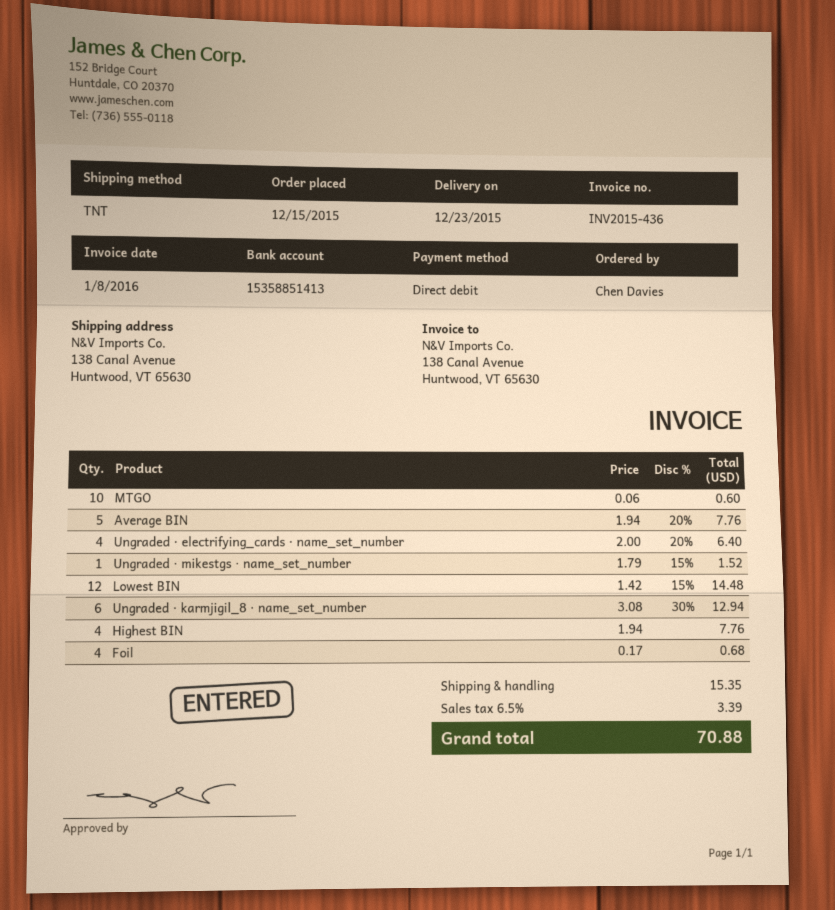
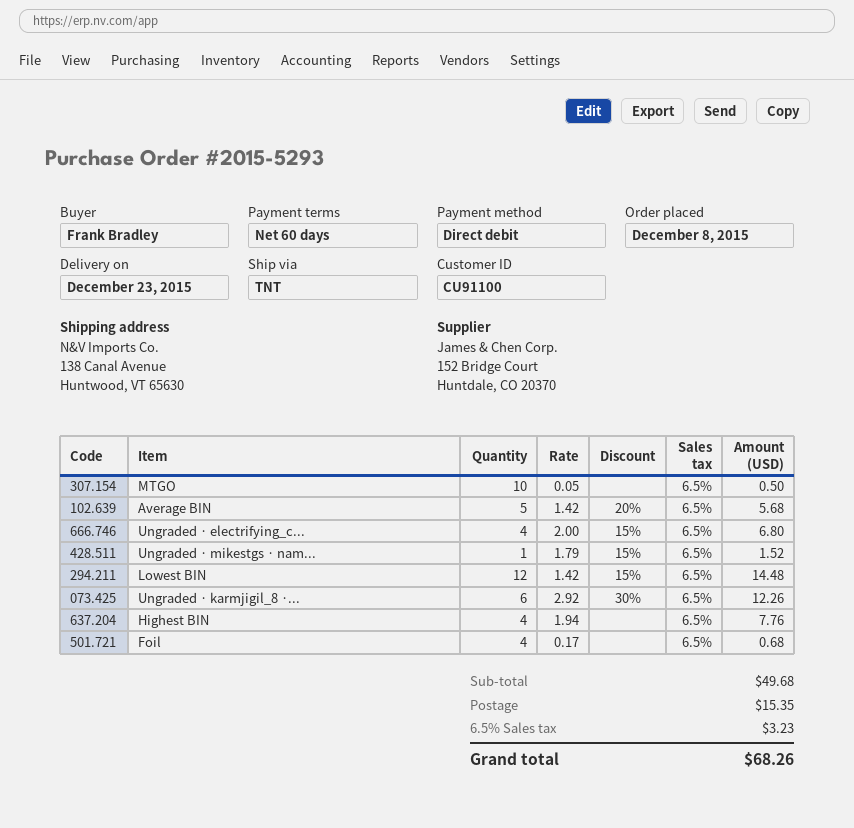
order date: 2015-12-15 -> 2015-12-08
ordered by: Chen Davies -> Frank Bradley
MTGO: 10 x 0.06 = 0.60 -> 10 x 0.05 = 0.50
Average BIN: 5 x 1.94 - 20% = 7.76 -> 5 x 1.42 - 20% = 5.68
Ungraded · electrifying_cards · name_set_number: 4 x 2.00 - 20% = 6.40 -> 4 x 2.00 - 15% = 6.80
Ungraded · karmjigil_8 · name_set_number: 6 x 3.08 - 30% = 12.94 -> 6 x 2.92 - 30% = 12.26
tax: 6.5% = 3.39 -> 6.5% = 3.23
total: 70.88 -> 68.26

